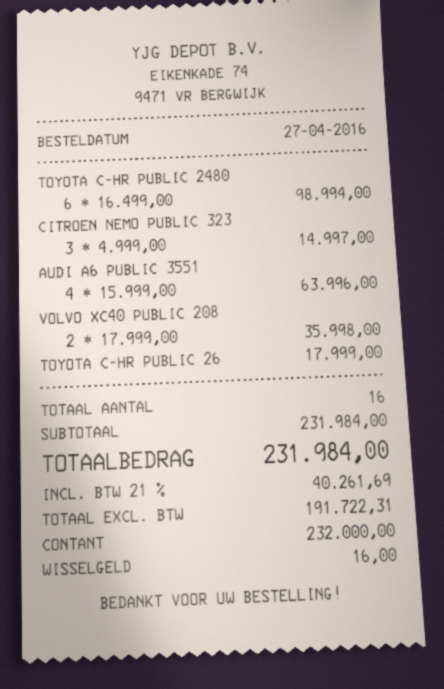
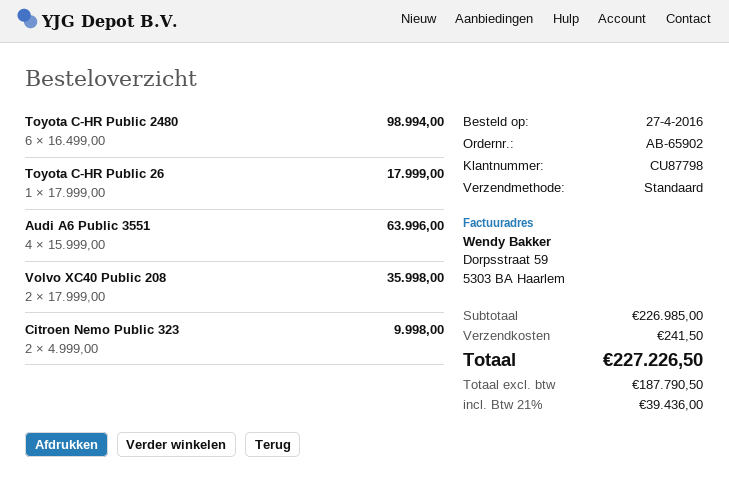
CITROEN NEMO PUBLIC 323: 3 x 4999.00 = 14997.00 -> 2 x 4999.00 = 9998.00
subtotal: 231984.00 -> 226985.00
shipping: none -> 241.50
net: 191722.31 -> 187790.50
tax: 21% = 40261.69 -> 21% = 39436.00
total: 231984.00 -> 227226.50

